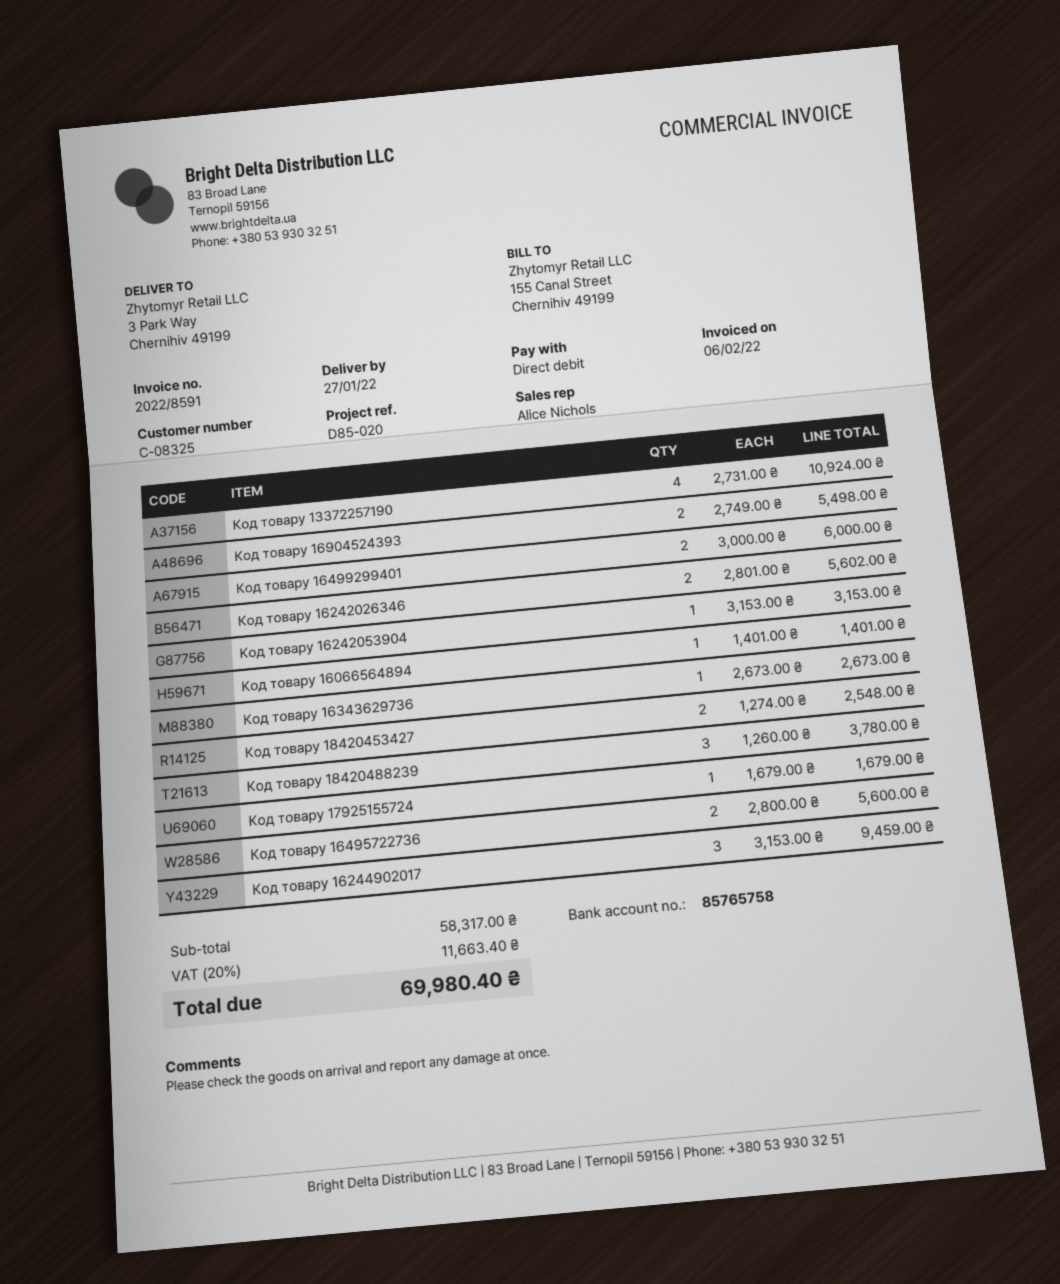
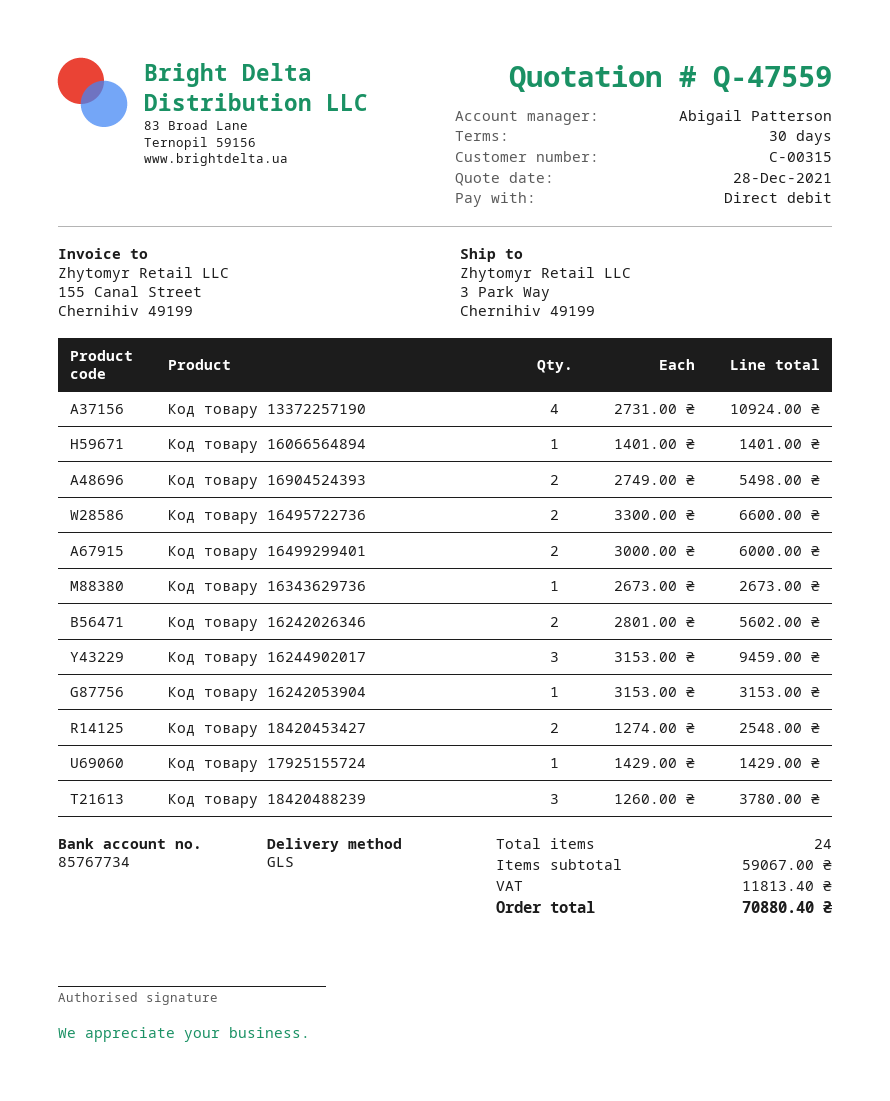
customer number: C-08325 -> C-00315
sales rep: Alice Nichols -> Abigail Patterson
bank account: 85765758 -> 85767734
Код товару 17925155724: 1 x 1679.00 = 1679.00 -> 1 x 1429.00 = 1429.00
Код товару 16495722736: 2 x 2800.00 = 5600.00 -> 2 x 3300.00 = 6600.00
subtotal: 58317.00 -> 59067.00
tax: 11663.40 -> 11813.40
total: 69980.40 -> 70880.40

